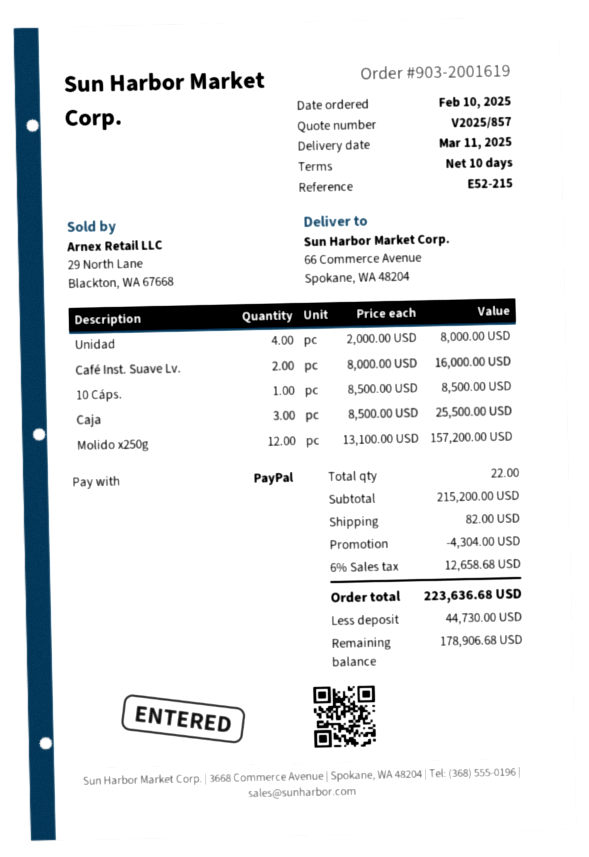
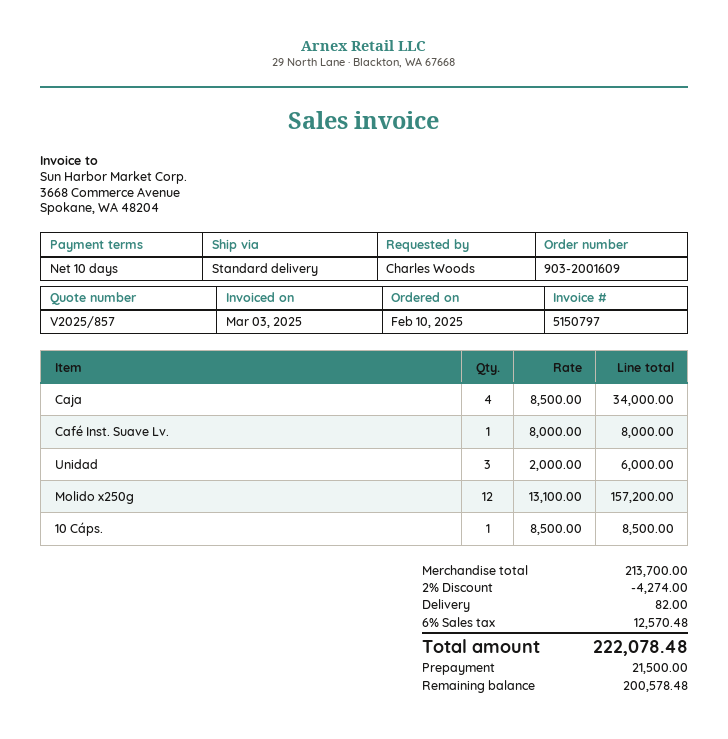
order number: 903-2001619 -> 903-2001609
Unidad: 4 x 2000.00 = 8000.00 -> 3 x 2000.00 = 6000.00
Café Inst. Suave Lv.: 2 x 8000.00 = 16000.00 -> 1 x 8000.00 = 8000.00
Caja: 3 x 8500.00 = 25500.00 -> 4 x 8500.00 = 34000.00
subtotal: 215200.00 -> 213700.00
discount: 4304.00 -> 4274.00
tax: 6% = 12658.68 -> 6% = 12570.48
total: 223636.68 -> 222078.48
deposit: 44730.00 -> 21500.00
balance: 178906.68 -> 200578.48

